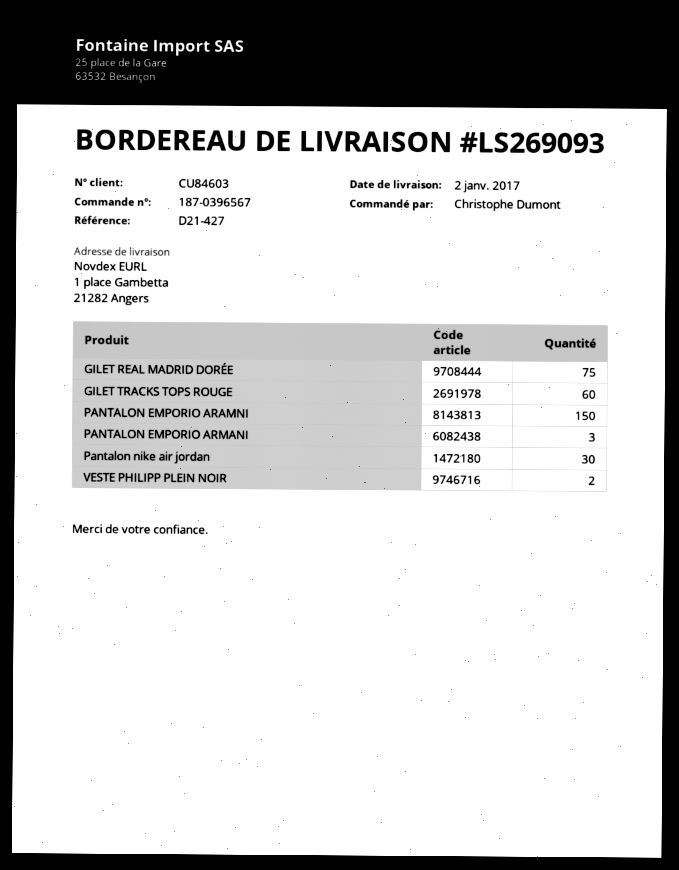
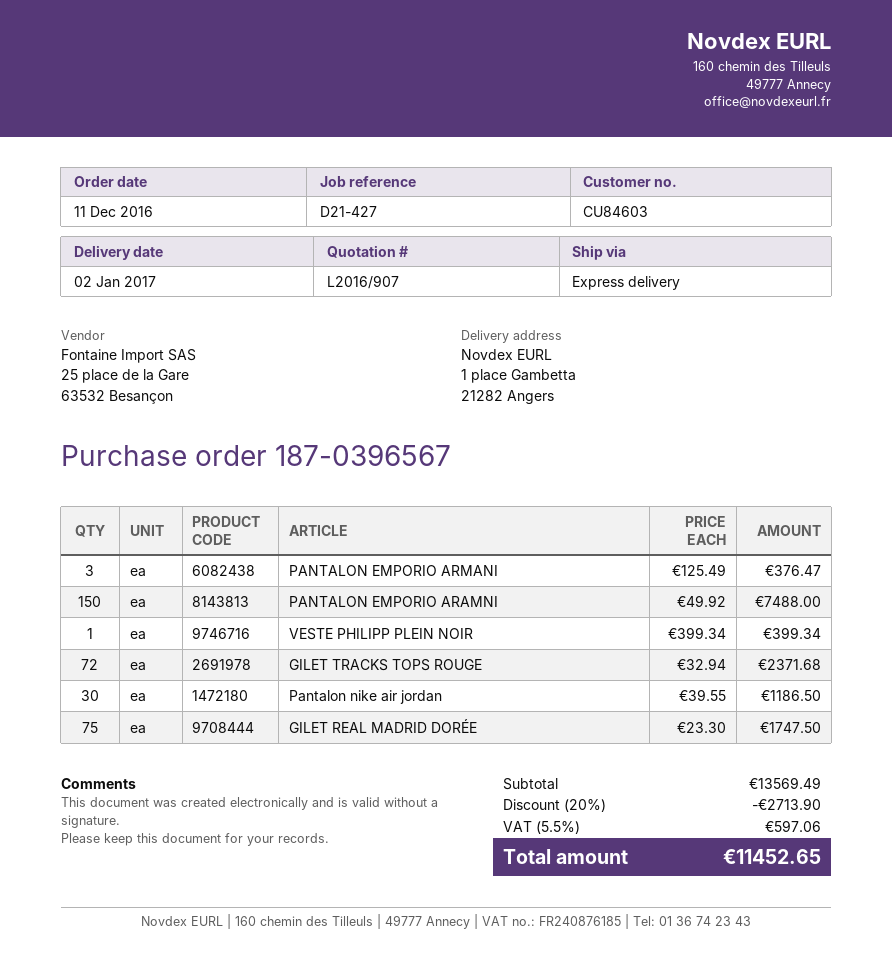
GILET TRACKS TOPS ROUGE: 60 -> 72
VESTE PHILIPP PLEIN NOIR: 2 -> 1

